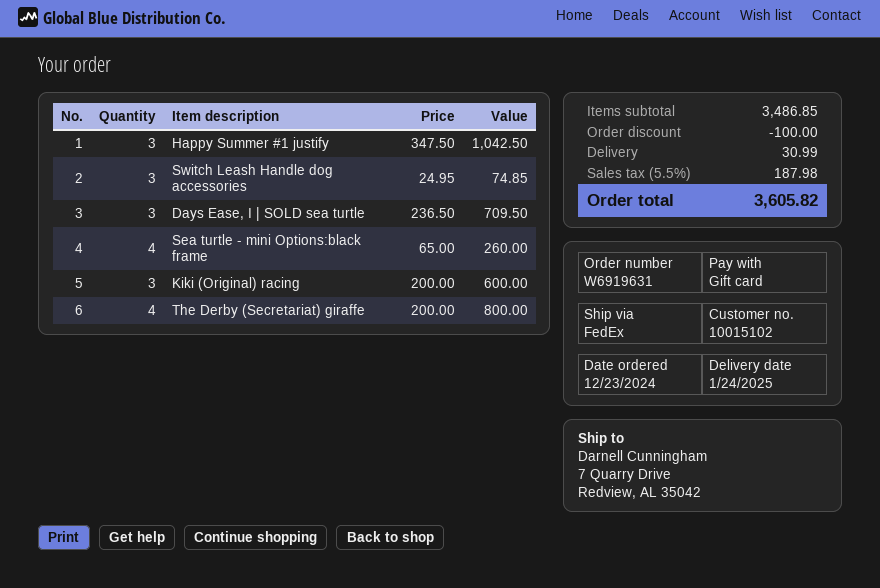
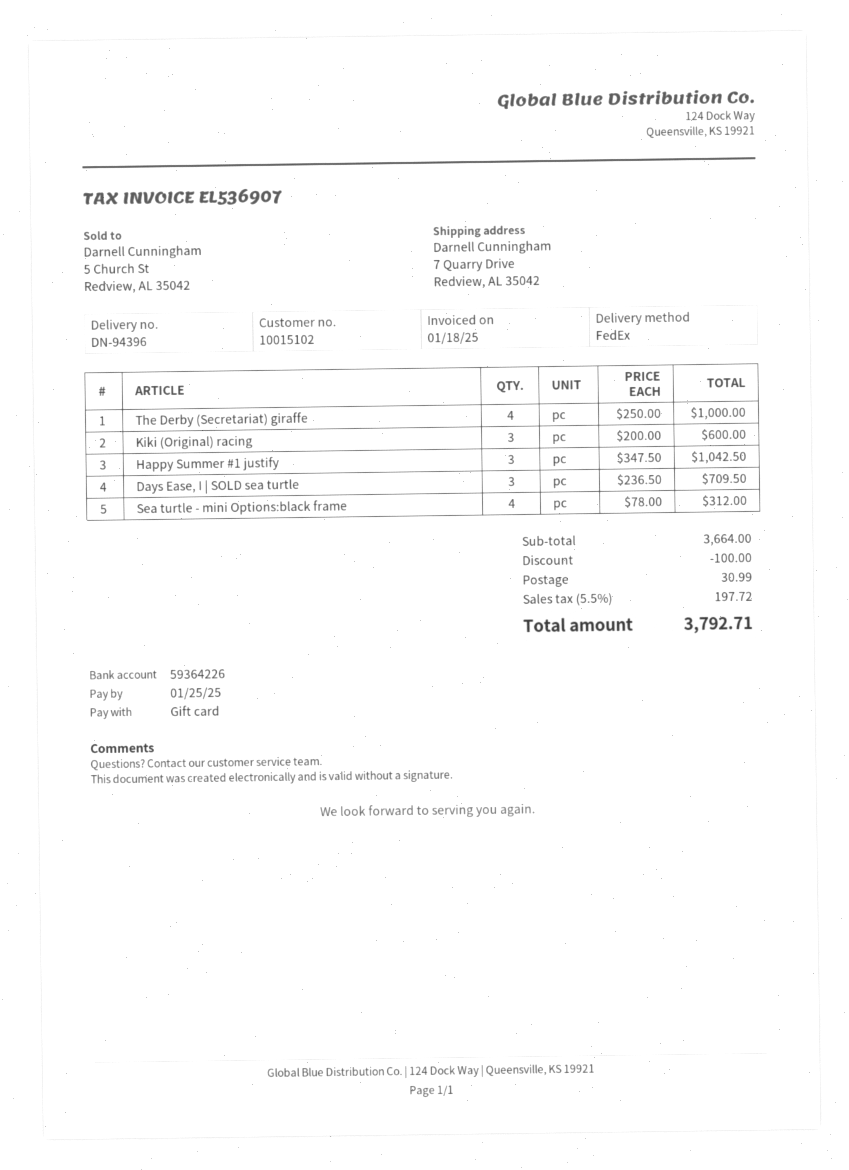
Switch Leash Handle dog accessories: 3 x 24.95 = 74.85 -> none
Sea turtle - mini Options:black frame: 4 x 65.00 = 260.00 -> 4 x 78.00 = 312.00
The Derby (Secretariat) giraffe: 4 x 200.00 = 800.00 -> 4 x 250.00 = 1000.00
subtotal: 3486.85 -> 3664.00
tax: 5.5% = 187.98 -> 5.5% = 197.72
total: 3605.82 -> 3792.71

